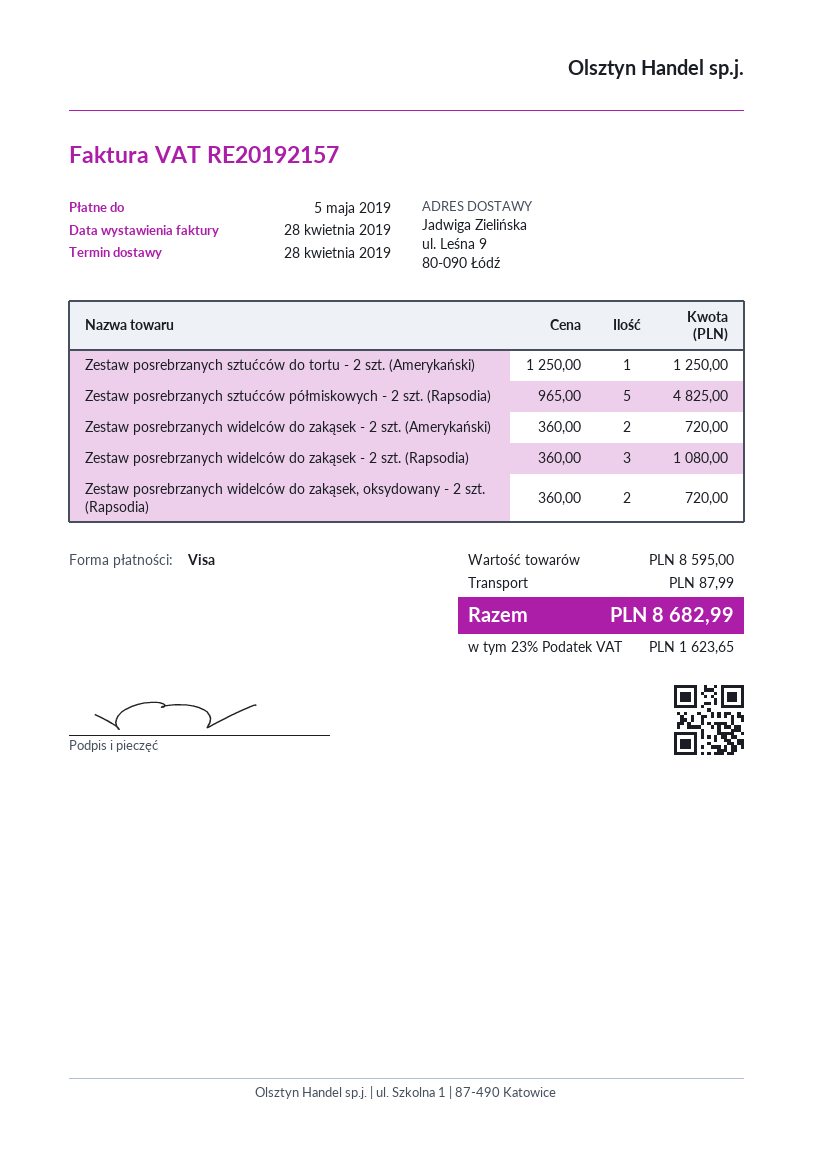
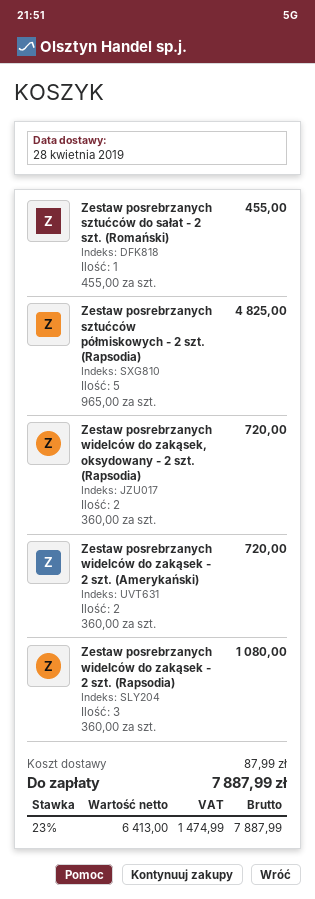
Zestaw posrebrzanych sztućców do tortu - 2 szt. (Amerykański): 1 x 1250.00 = 1250.00 -> none
Zestaw posrebrzanych sztućców do sałat - 2 szt. (Romański): none -> 1 x 455.00 = 455.00
tax: 23% = 1623.65 -> 23% = 1474.99
total: 8682.99 -> 7887.99

